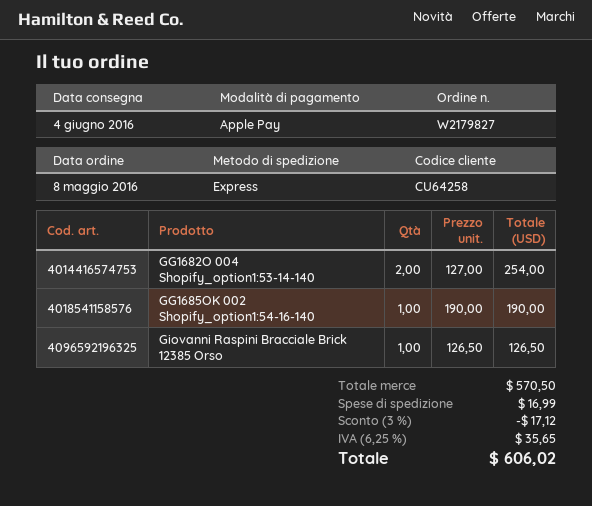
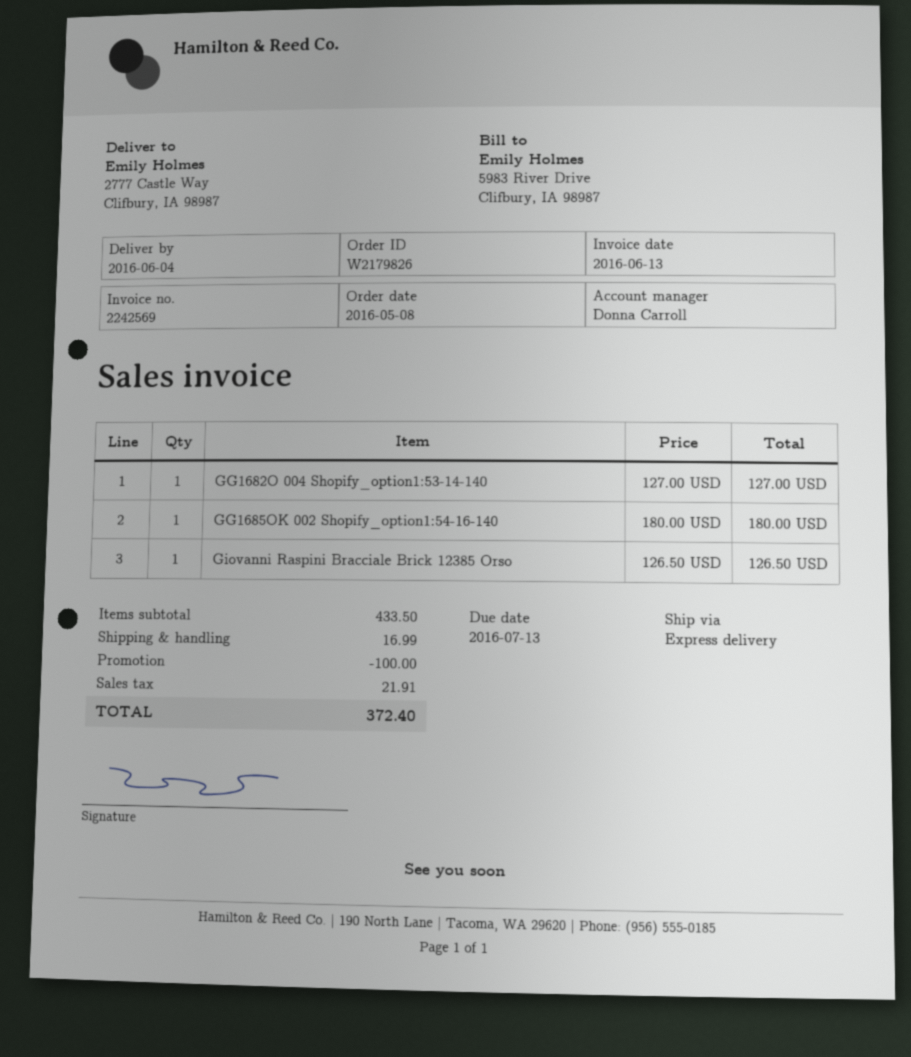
order number: W2179827 -> W2179826
GG1682O 004 Shopify_option1:53-14-140: 2 x 127.00 = 254.00 -> 1 x 127.00 = 127.00
GG1685OK 002 Shopify_option1:54-16-140: 1 x 190.00 = 190.00 -> 1 x 180.00 = 180.00
subtotal: 570.50 -> 433.50
discount: 17.12 -> 100.00
tax: 35.65 -> 21.91
total: 606.02 -> 372.40

